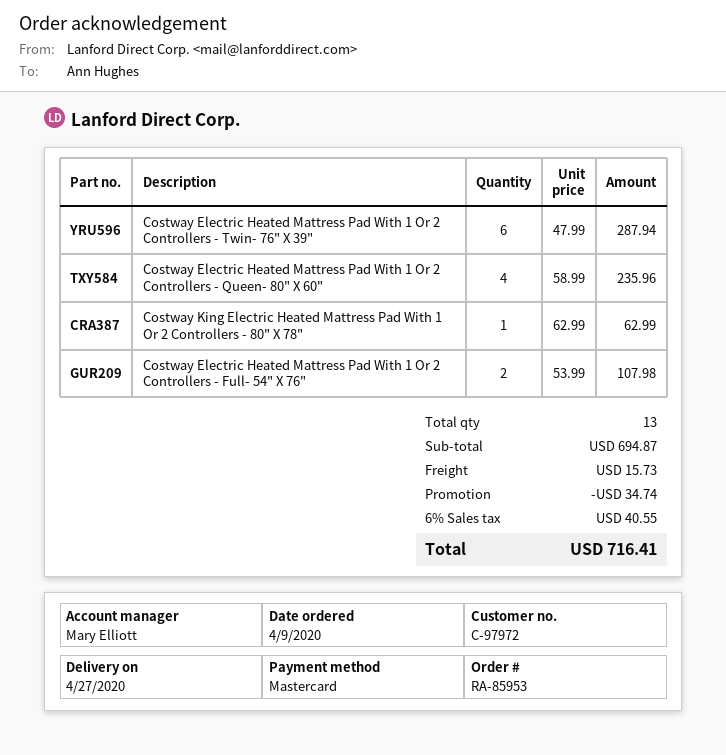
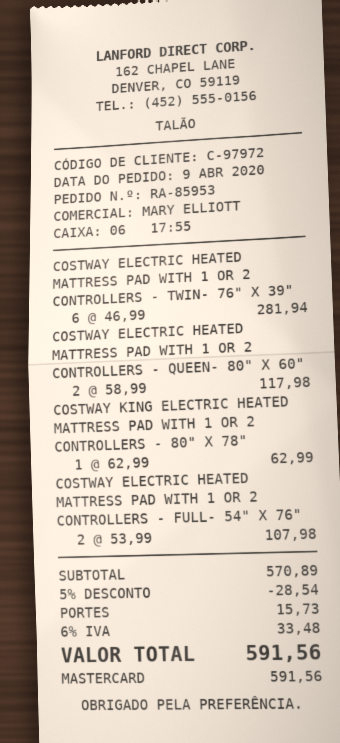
Costway Electric Heated Mattress Pad With 1 Or 2 Controllers - Twin- 76" X 39": 6 x 47.99 = 287.94 -> 6 x 46.99 = 281.94
Costway Electric Heated Mattress Pad With 1 Or 2 Controllers - Queen- 80" X 60": 4 x 58.99 = 235.96 -> 2 x 58.99 = 117.98
subtotal: 694.87 -> 570.89
discount: 34.74 -> 28.54
tax: 6% = 40.55 -> 6% = 33.48
total: 716.41 -> 591.56

